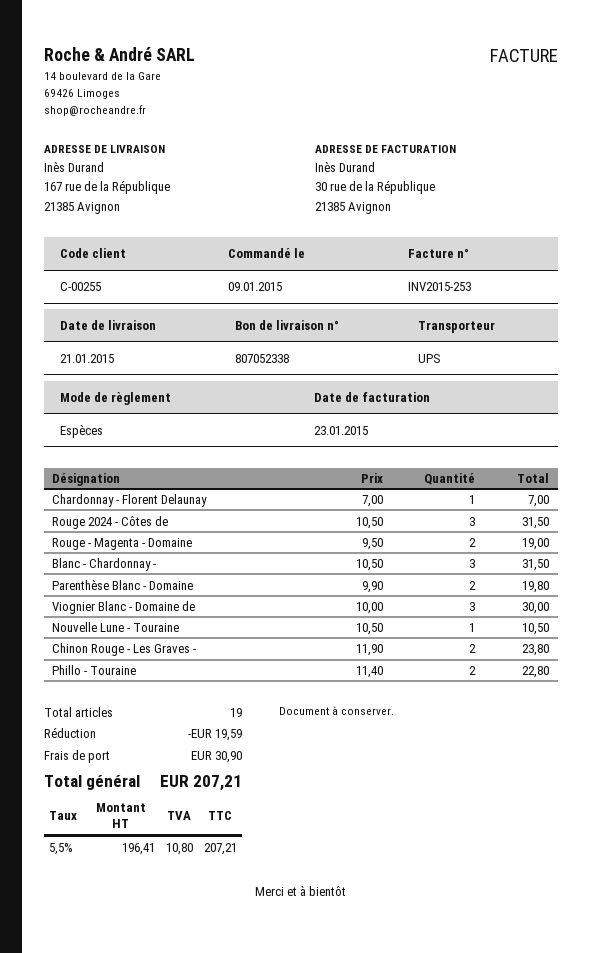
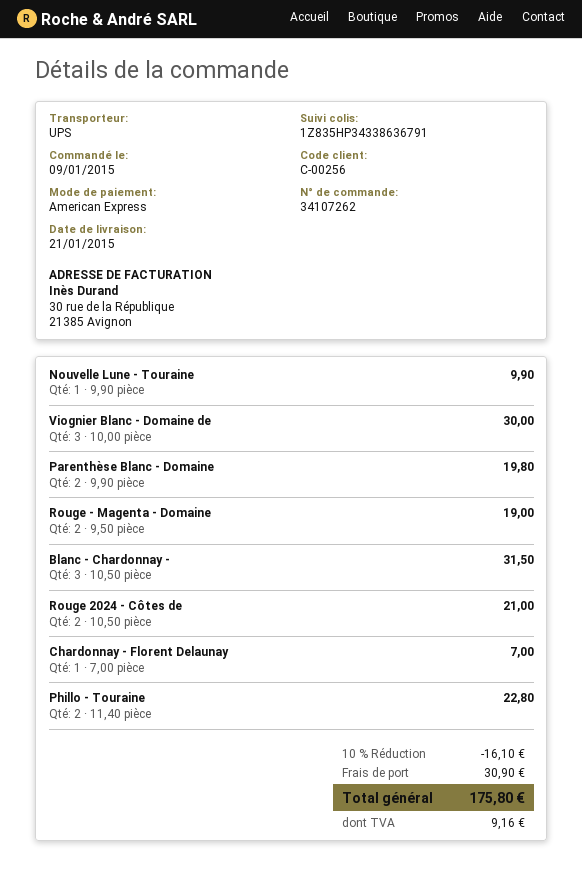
customer number: C-00255 -> C-00256
payment method: cash -> American Express
Rouge 2024 - Côtes de: 3 x 10.50 = 31.50 -> 2 x 10.50 = 21.00
Nouvelle Lune - Touraine: 1 x 10.50 = 10.50 -> 1 x 9.90 = 9.90
Chinon Rouge - Les Graves -: 2 x 11.90 = 23.80 -> none
discount: 19.59 -> 16.10
tax: 10.80 -> 9.16
total: 207.21 -> 175.80

